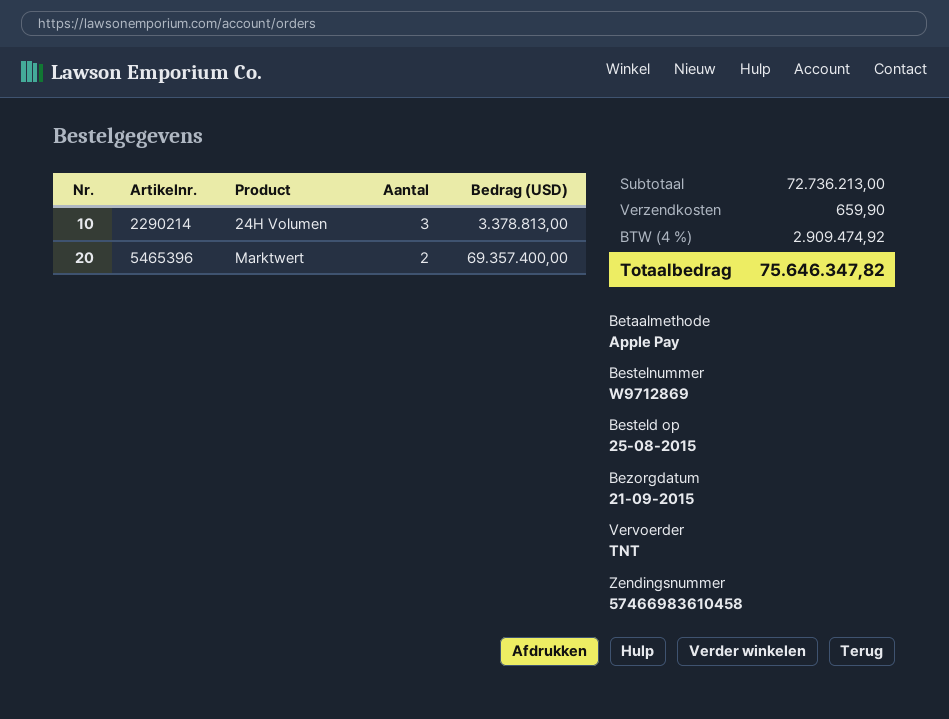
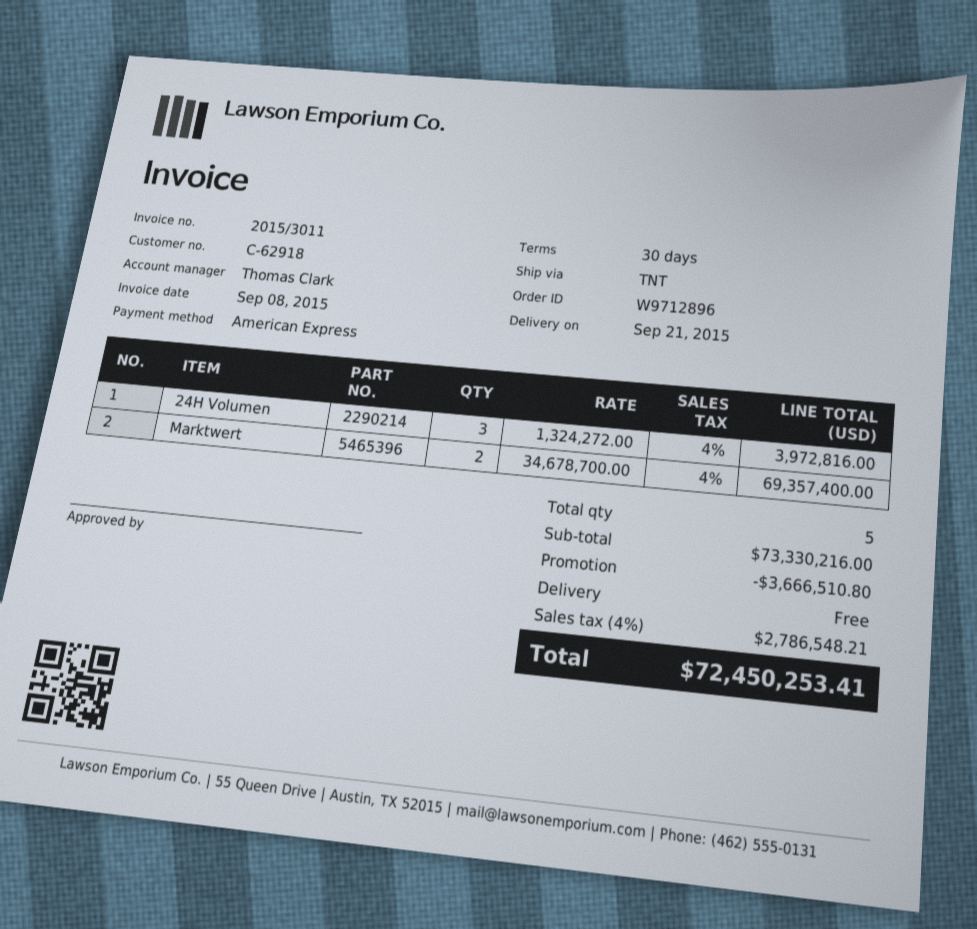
order number: W9712869 -> W9712896
payment method: Apple Pay -> American Express
24H Volumen: 3 for 3378813.00 -> 3 for 3972816.00
subtotal: 72736213.00 -> 73330216.00
discount: none -> 3666510.80
shipping: 659.90 -> 0.00
tax: 4% = 2909474.92 -> 4% = 2786548.21
total: 75646347.82 -> 72450253.41

